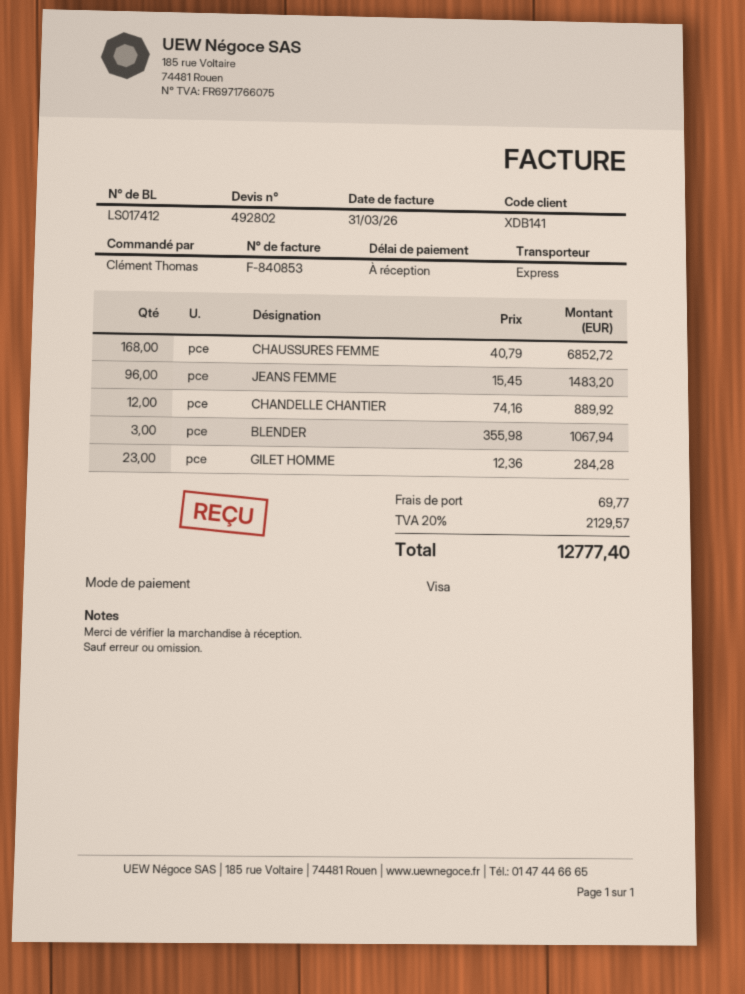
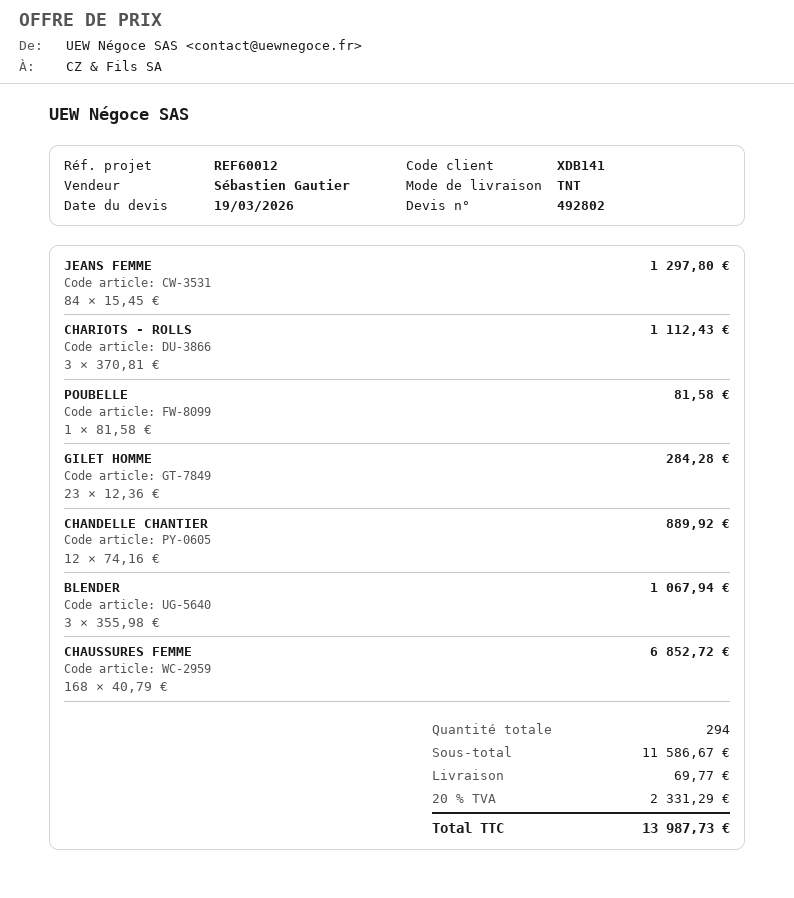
shipping method: express -> TNT
JEANS FEMME: 96 x 15.45 = 1483.20 -> 84 x 15.45 = 1297.80
CHARIOTS - ROLLS: none -> 3 x 370.81 = 1112.43
POUBELLE: none -> 1 x 81.58 = 81.58
tax: 20% = 2129.57 -> 20% = 2331.29
total: 12777.40 -> 13987.73

